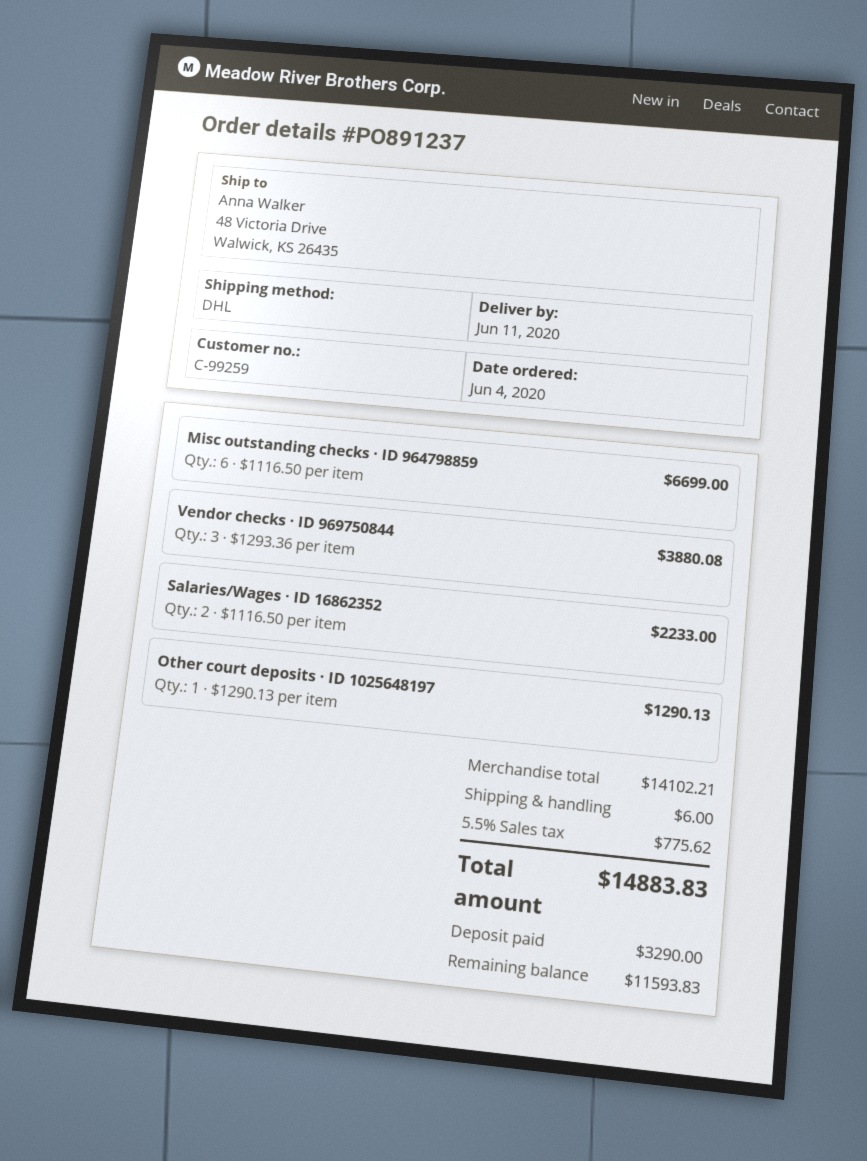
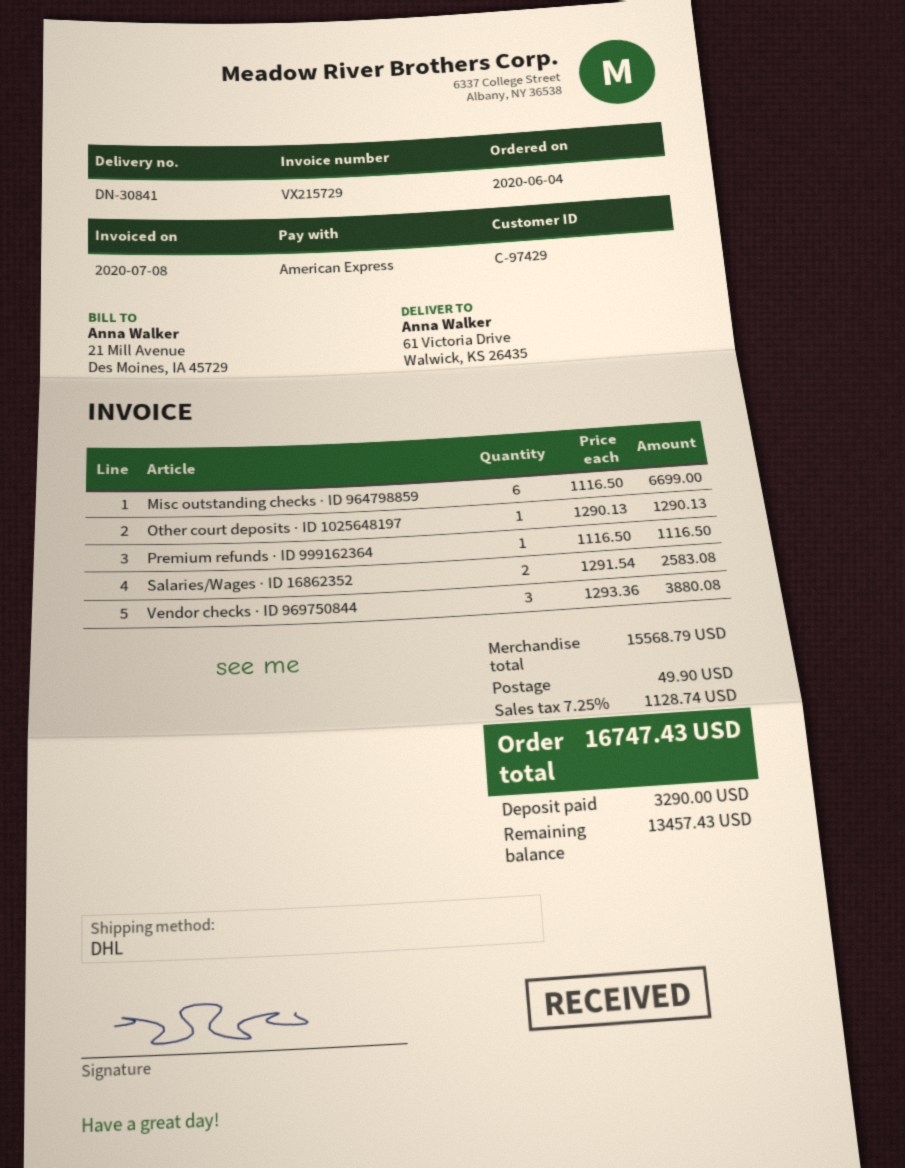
customer number: C-99259 -> C-97429
ship to: 48 Victoria Drive, Walwick, KS 26435 -> 61 Victoria Drive, Walwick, KS 26435
Salaries/Wages · ID 16862352: 2 x 1116.50 = 2233.00 -> 2 x 1291.54 = 2583.08
Premium refunds · ID 999162364: none -> 1 x 1116.50 = 1116.50
subtotal: 14102.21 -> 15568.79
shipping: 6.00 -> 49.90
tax: 5.5% = 775.62 -> 7.25% = 1128.74
total: 14883.83 -> 16747.43
balance: 11593.83 -> 13457.43

